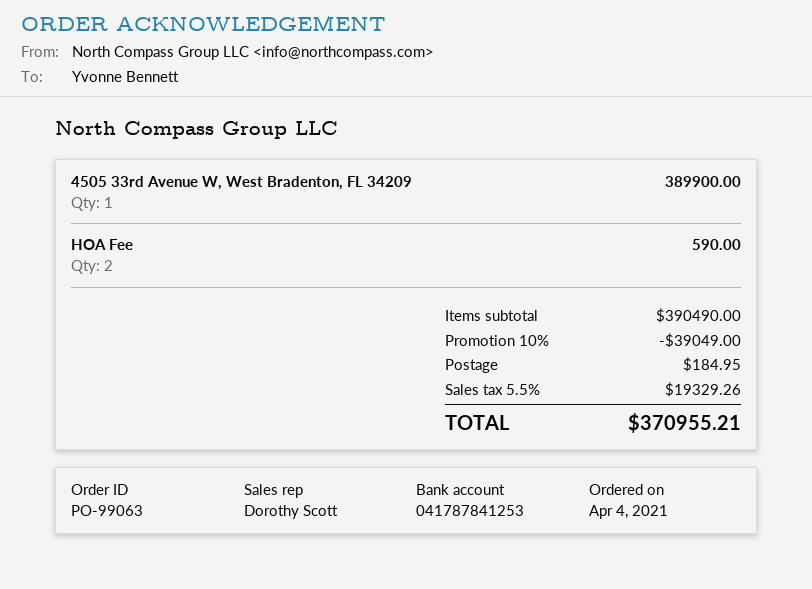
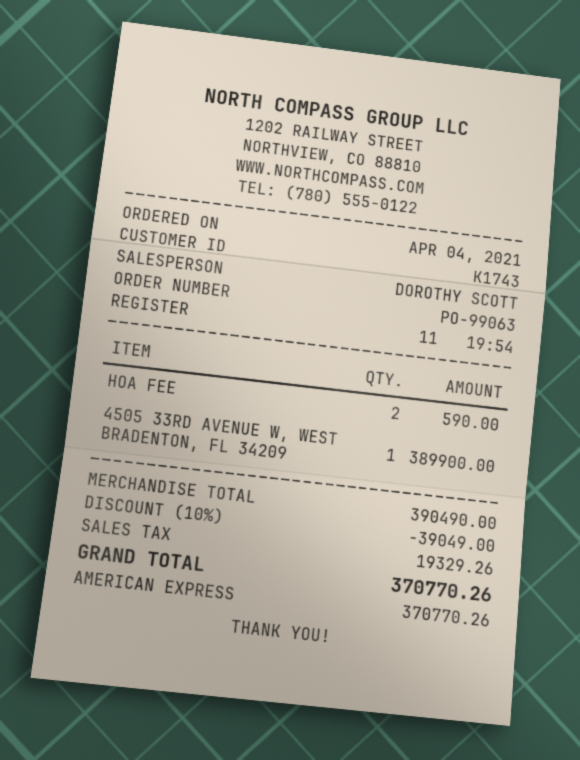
shipping: 184.95 -> none
total: 370955.21 -> 370770.26

